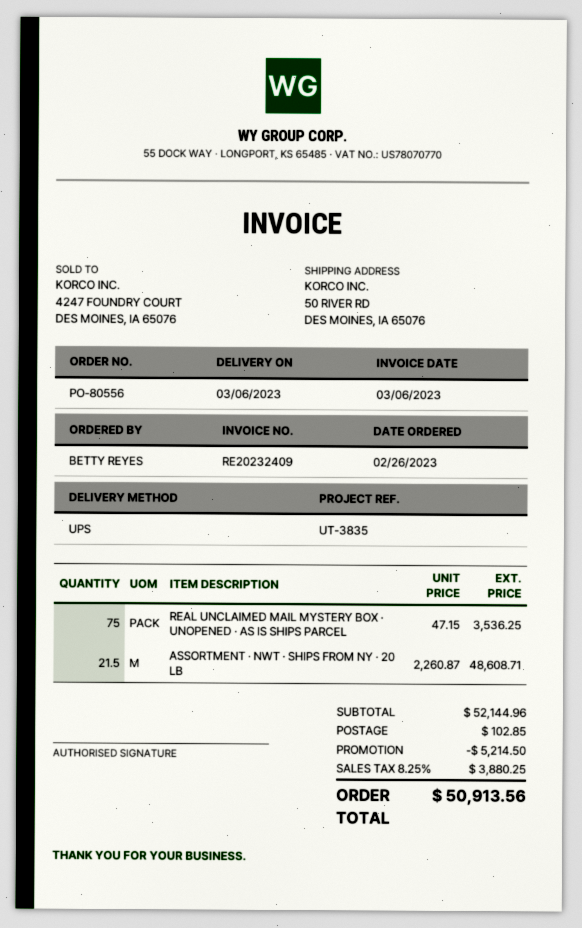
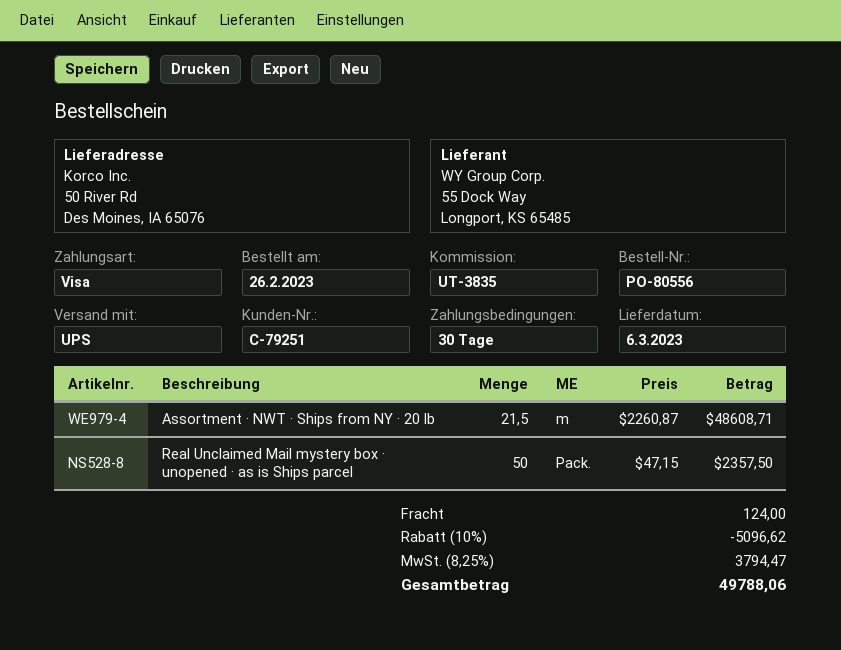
REAL UNCLAIMED MAIL MYSTERY BOX · UNOPENED · AS IS SHIPS PARCEL: 75 x 47.15 = 3536.25 -> 50 x 47.15 = 2357.50
discount: 5214.50 -> 5096.62
shipping: 102.85 -> 124.00
tax: 8.25% = 3880.25 -> 8.25% = 3794.47
total: 50913.56 -> 49788.06

